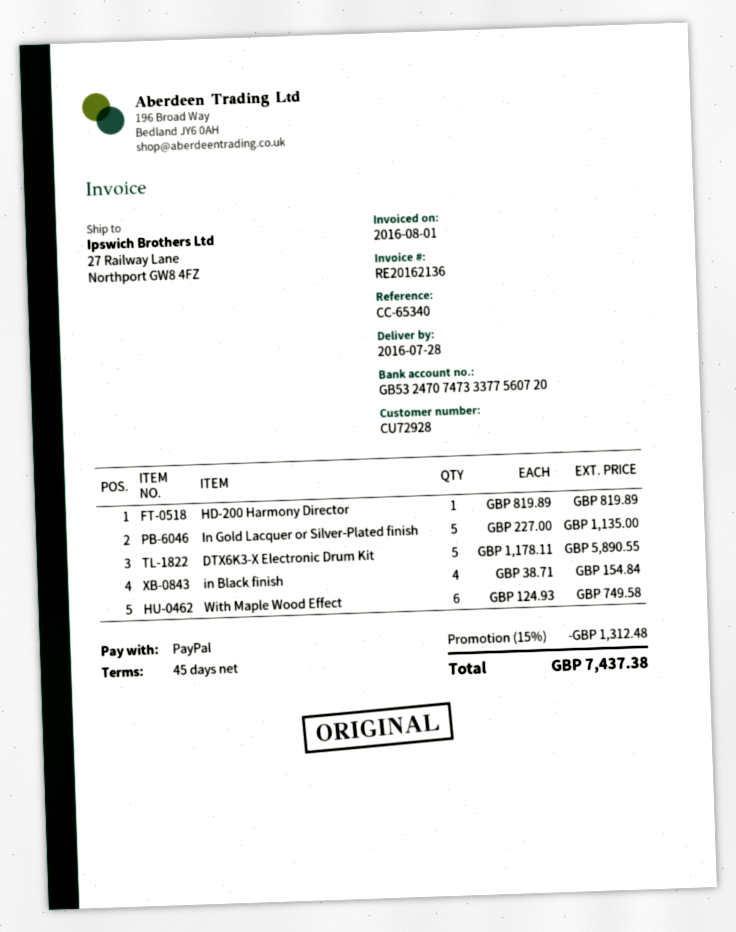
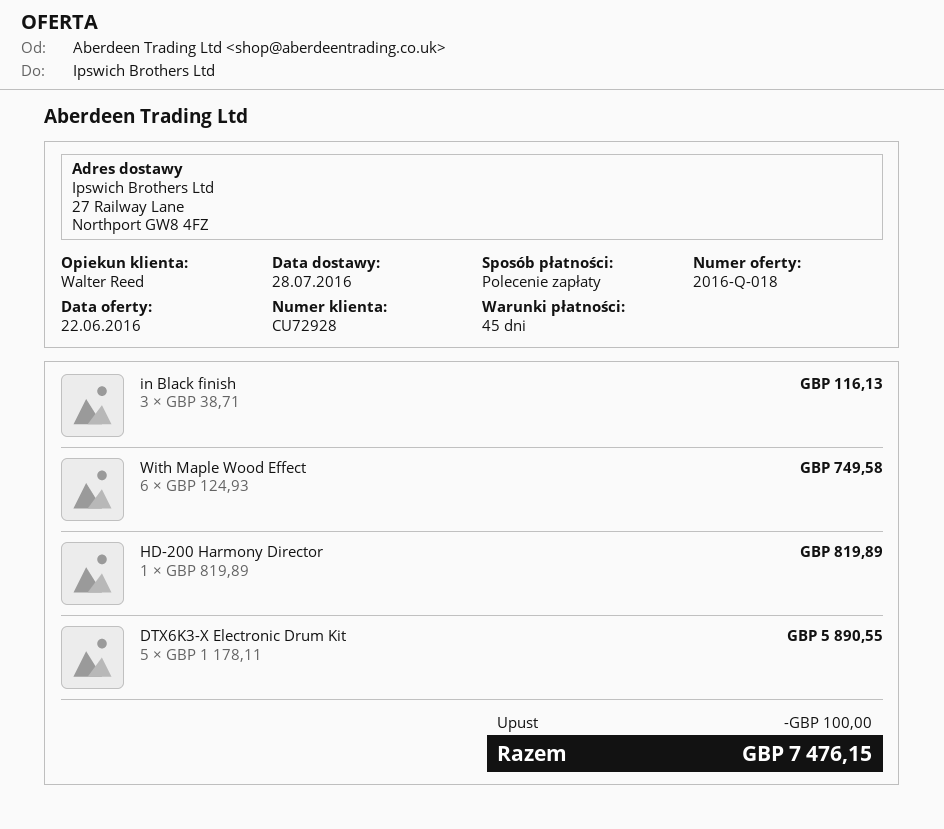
payment method: PayPal -> direct debit
In Gold Lacquer or Silver-Plated finish: 5 x 227.00 = 1135.00 -> none
in Black finish: 4 x 38.71 = 154.84 -> 3 x 38.71 = 116.13
discount: 1312.48 -> 100.00
total: 7437.38 -> 7476.15

